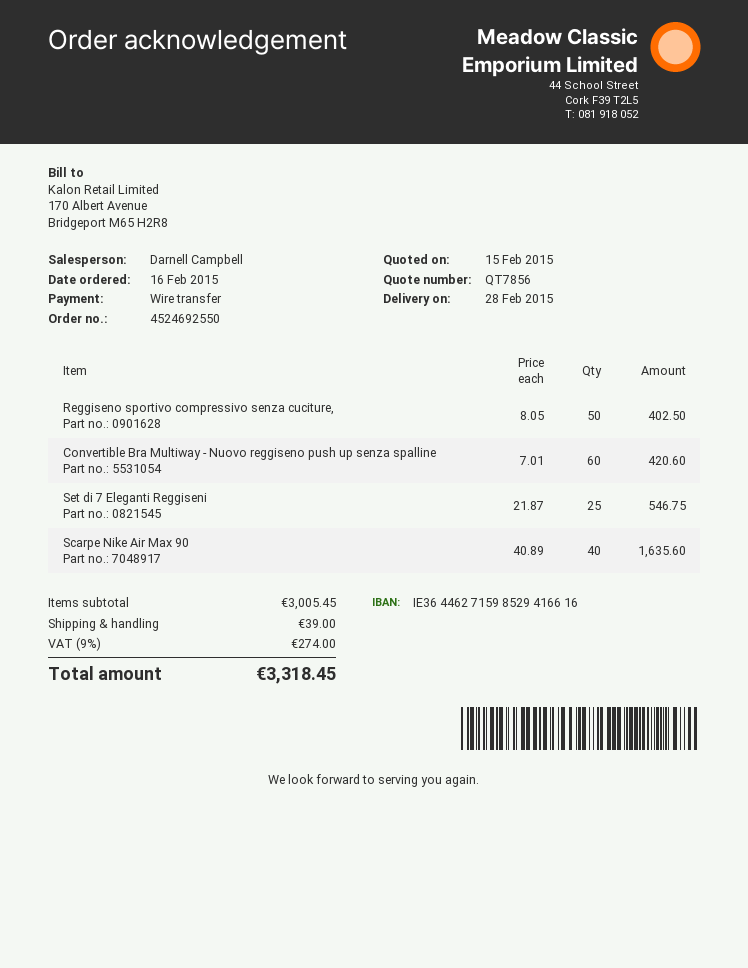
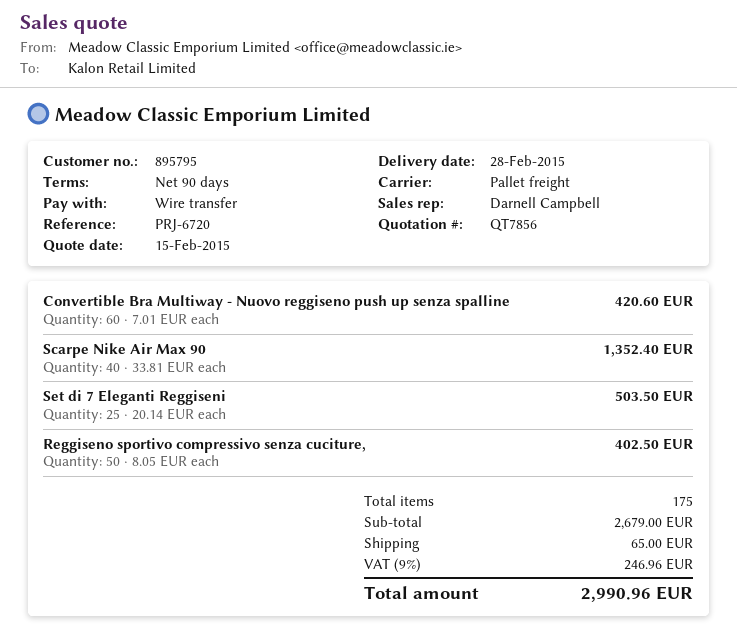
Set di 7 Eleganti Reggiseni: 25 x 21.87 = 546.75 -> 25 x 20.14 = 503.50
Scarpe Nike Air Max 90: 40 x 40.89 = 1635.60 -> 40 x 33.81 = 1352.40
subtotal: 3005.45 -> 2679.00
shipping: 39.00 -> 65.00
tax: 9% = 274.00 -> 9% = 246.96
total: 3318.45 -> 2990.96

